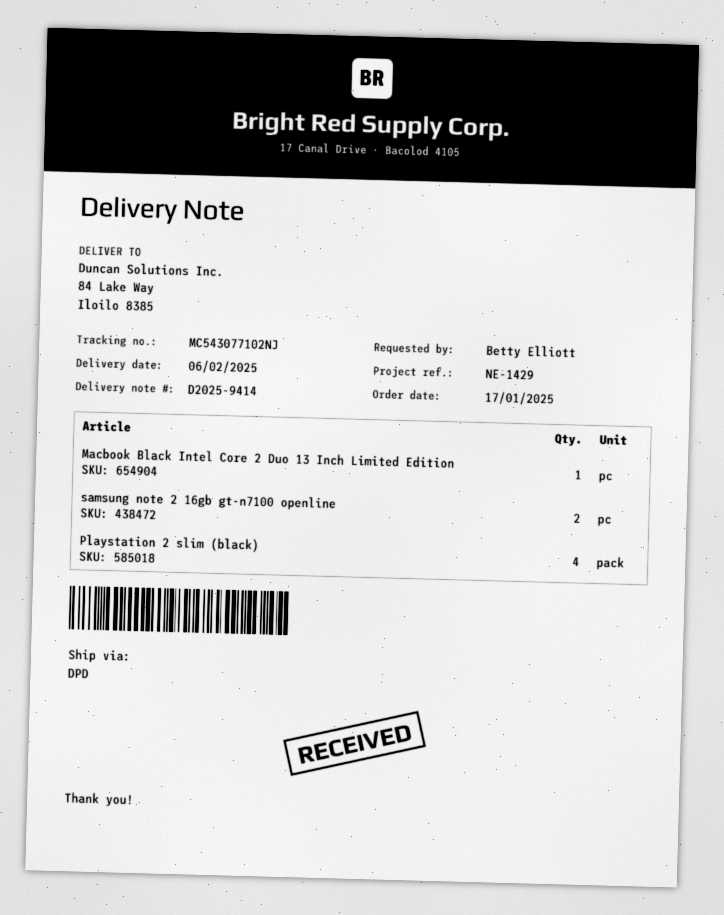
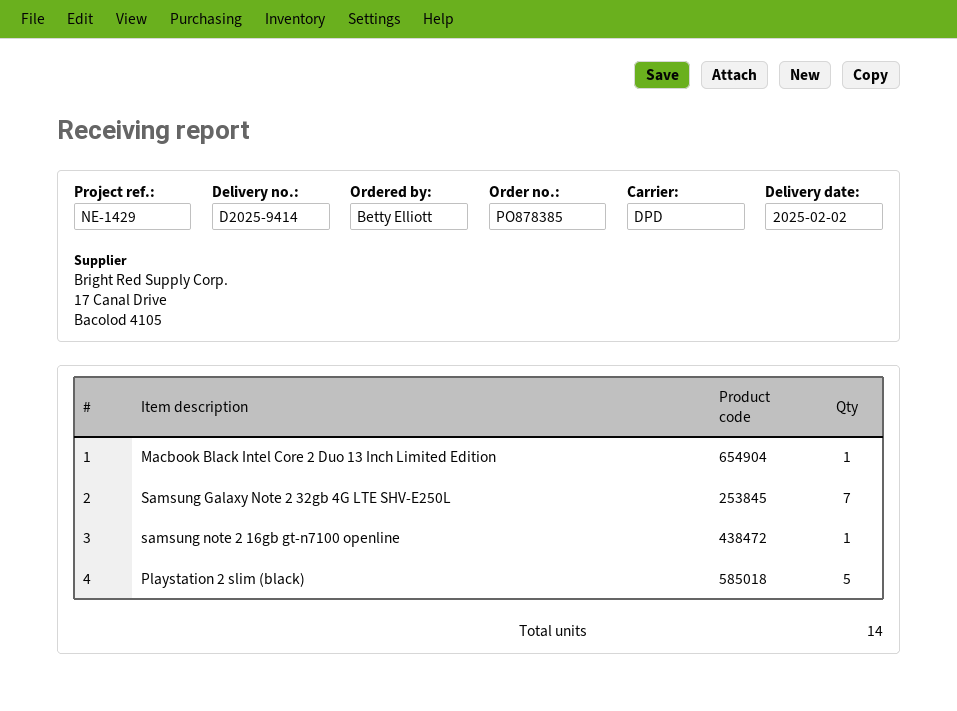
delivery date: 2025-02-06 -> 2025-02-02
samsung note 2 16gb gt-n7100 openline: 2 -> 1
Playstation 2 slim (black): 4 -> 5
Samsung Galaxy Note 2 32gb 4G LTE SHV-E250L: none -> 7

